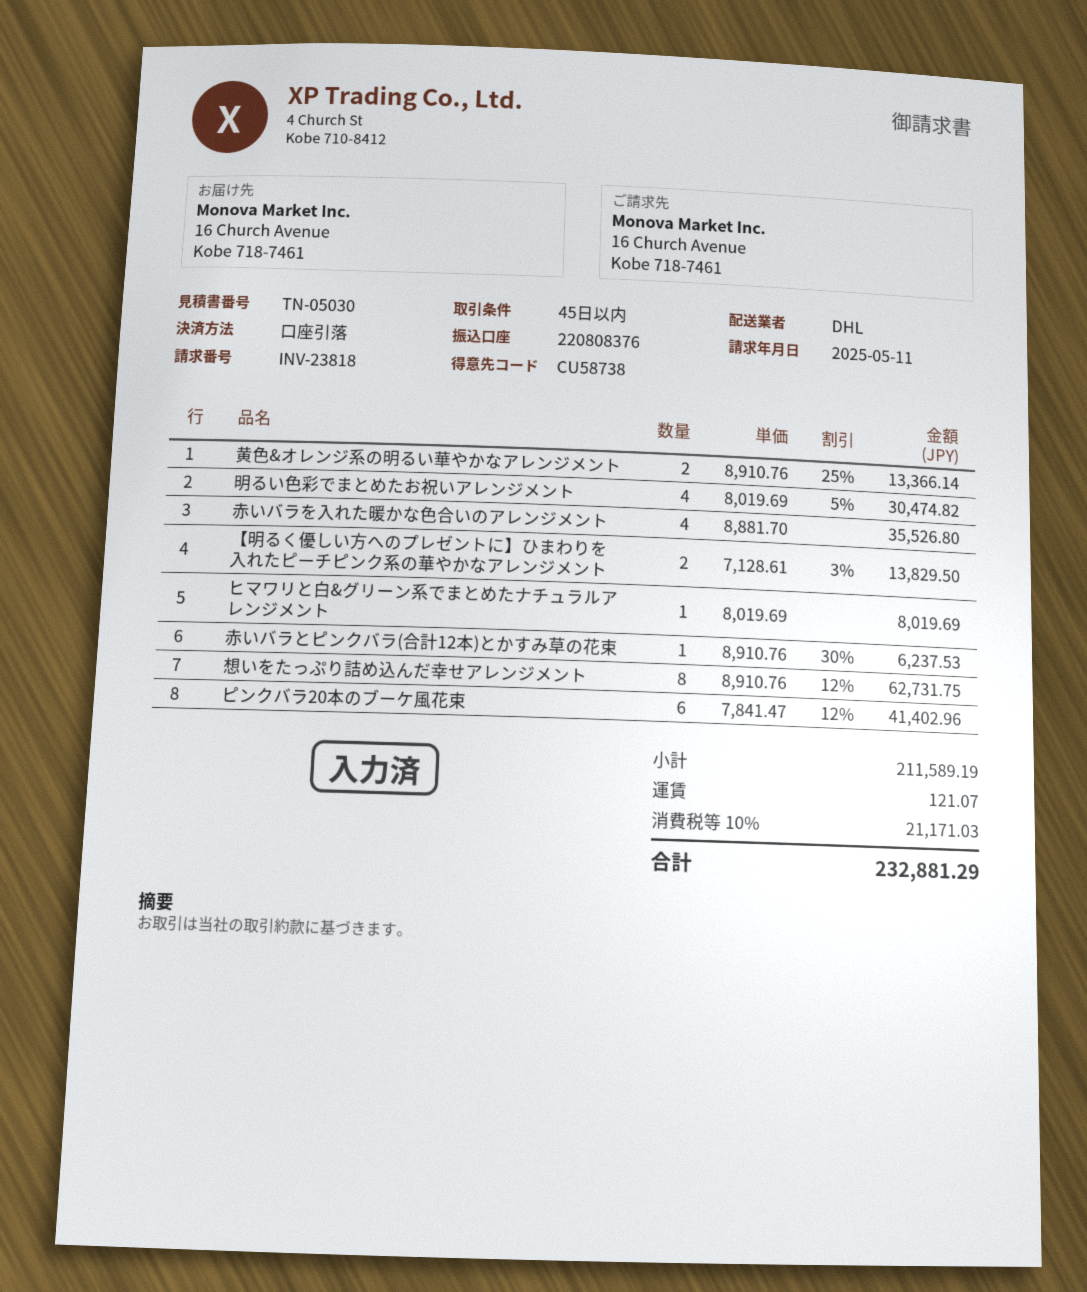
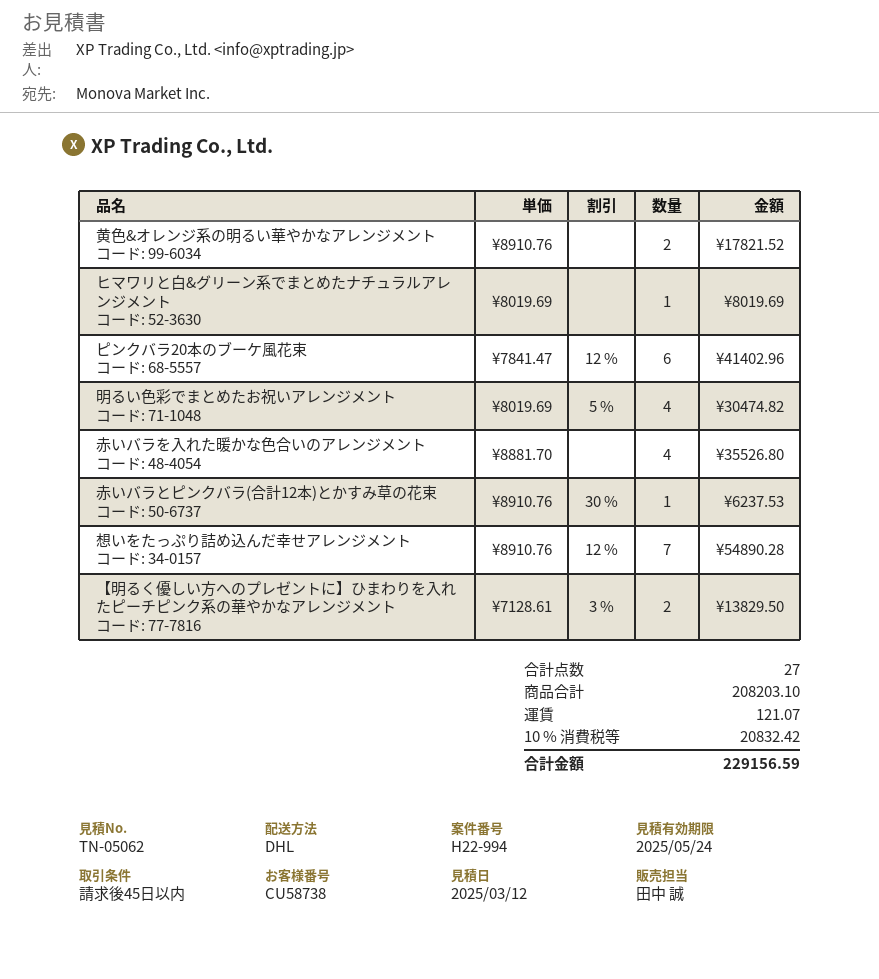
quote number: TN-05030 -> TN-05062
黄色&オレンジ系の明るい華やかなアレンジメント: 2 x 8910.76 - 25% = 13366.14 -> 2 x 8910.76 = 17821.52
想いをたっぷり詰め込んだ幸せアレンジメント: 8 x 8910.76 - 12% = 62731.75 -> 7 x 8910.76 - 12% = 54890.28
subtotal: 211589.19 -> 208203.10
tax: 10% = 21171.03 -> 10% = 20832.42
total: 232881.29 -> 229156.59

